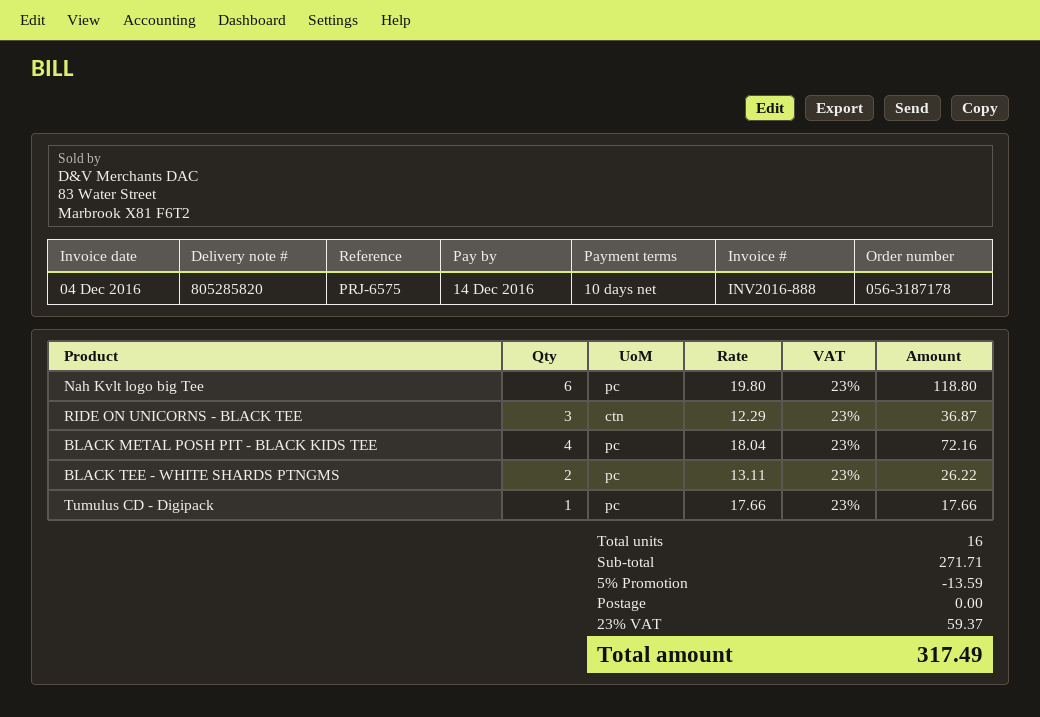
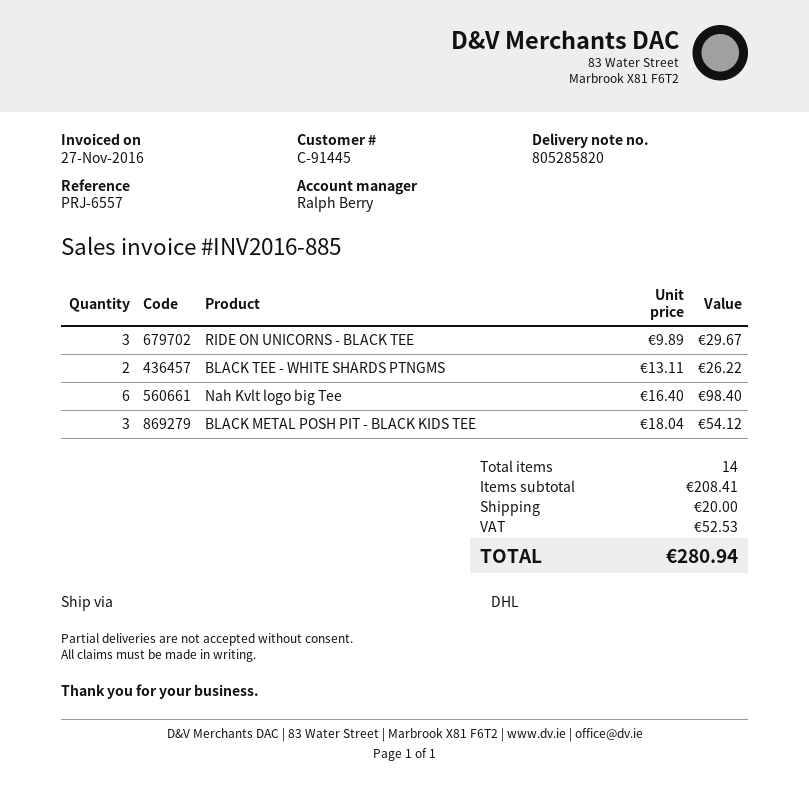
invoice number: INV2016-888 -> INV2016-885
invoice date: 2016-12-04 -> 2016-11-27
reference: PRJ-6575 -> PRJ-6557
Nah Kvlt logo big Tee: 6 x 19.80 = 118.80 -> 6 x 16.40 = 98.40
RIDE ON UNICORNS - BLACK TEE: 3 x 12.29 = 36.87 -> 3 x 9.89 = 29.67
BLACK METAL POSH PIT - BLACK KIDS TEE: 4 x 18.04 = 72.16 -> 3 x 18.04 = 54.12
Tumulus CD - Digipack: 1 x 17.66 = 17.66 -> none
total quantity: 16 -> 14
subtotal: 271.71 -> 208.41
discount: 5% = 13.59 -> none
shipping: 0.00 -> 20.00
tax: 59.37 -> 52.53
total: 317.49 -> 280.94

